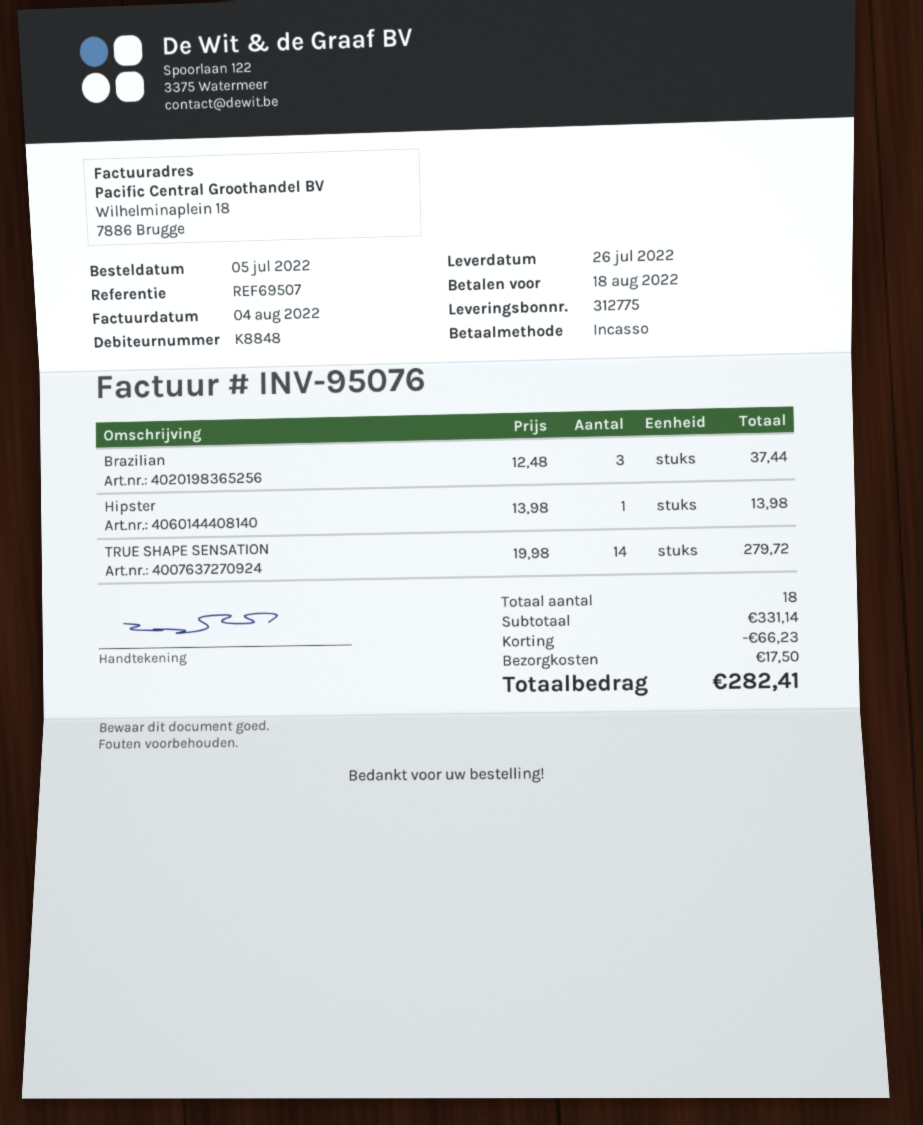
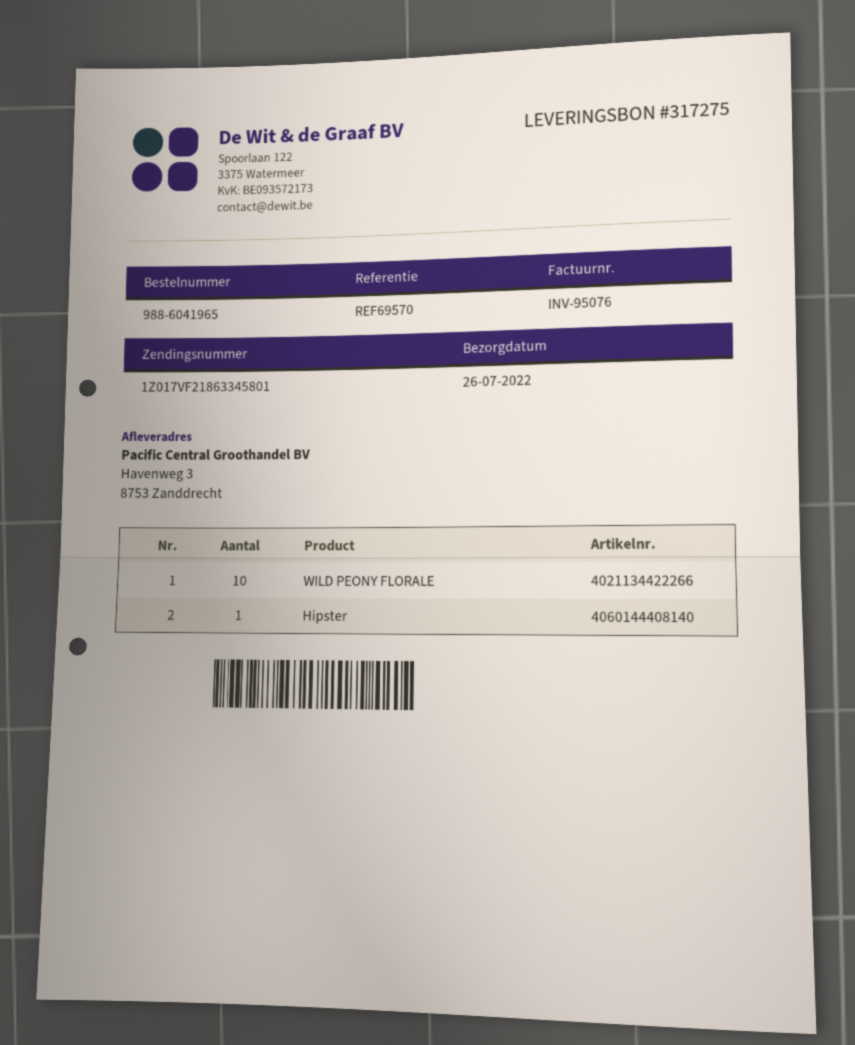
delivery note number: 312775 -> 317275
reference: REF69507 -> REF69570
Brazilian: 3 -> none
TRUE SHAPE SENSATION: 14 -> none
WILD PEONY FLORALE: none -> 10

